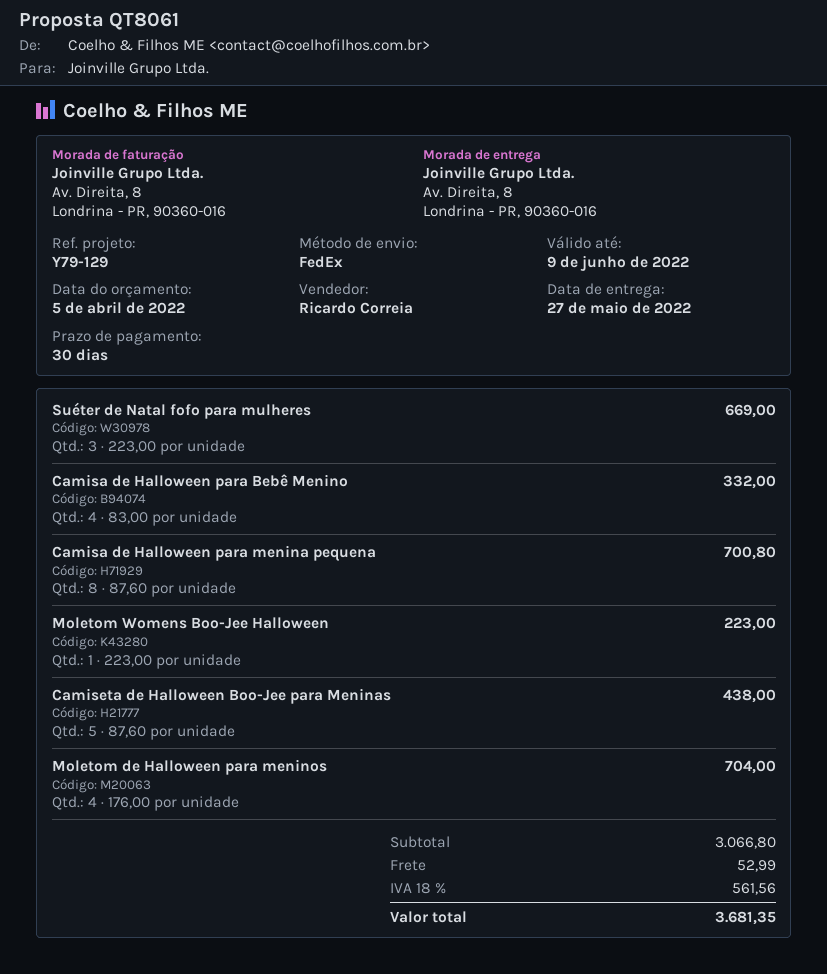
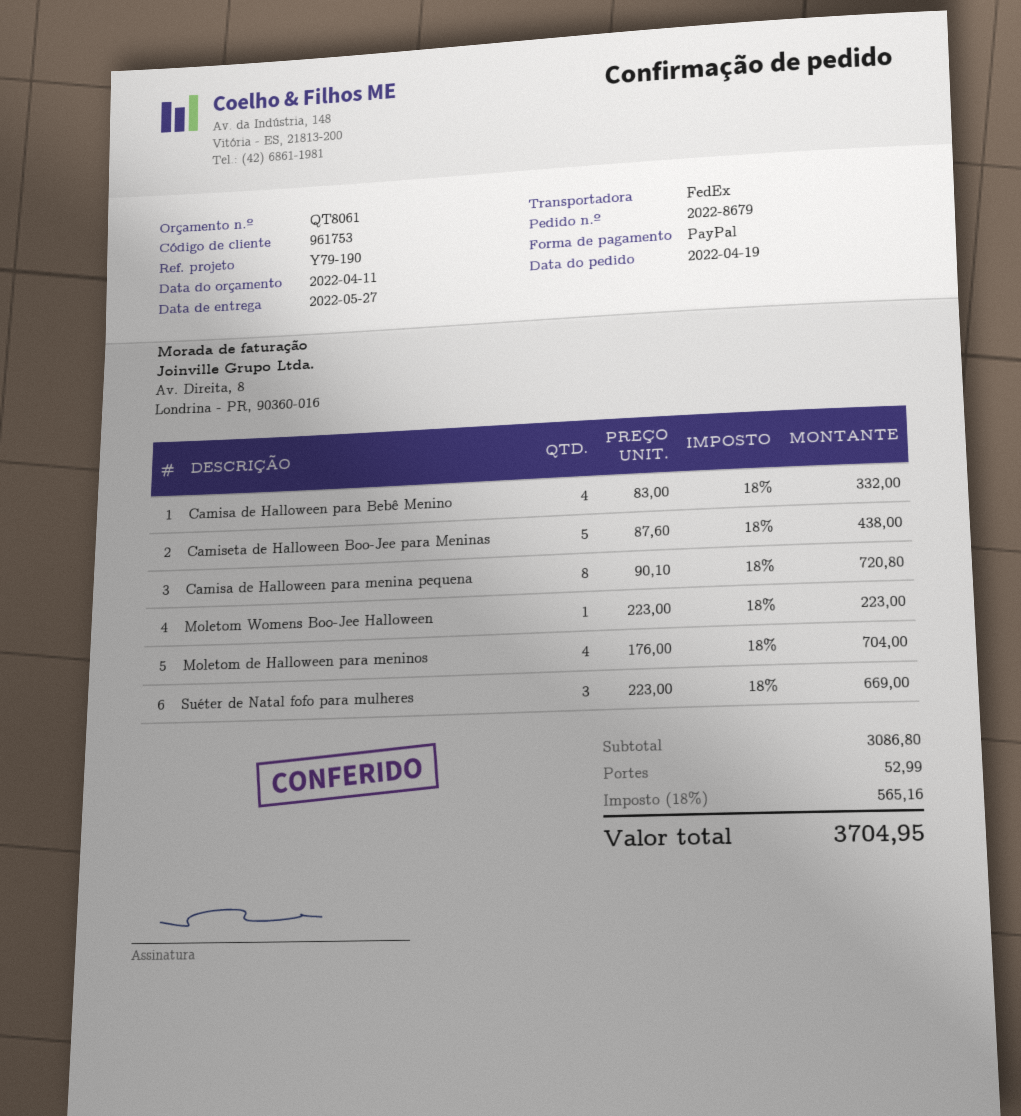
quote date: 2022-04-05 -> 2022-04-11
reference: Y79-129 -> Y79-190
Camisa de Halloween para menina pequena: 8 x 87.60 = 700.80 -> 8 x 90.10 = 720.80
subtotal: 3066.80 -> 3086.80
tax: 18% = 561.56 -> 18% = 565.16
total: 3681.35 -> 3704.95

